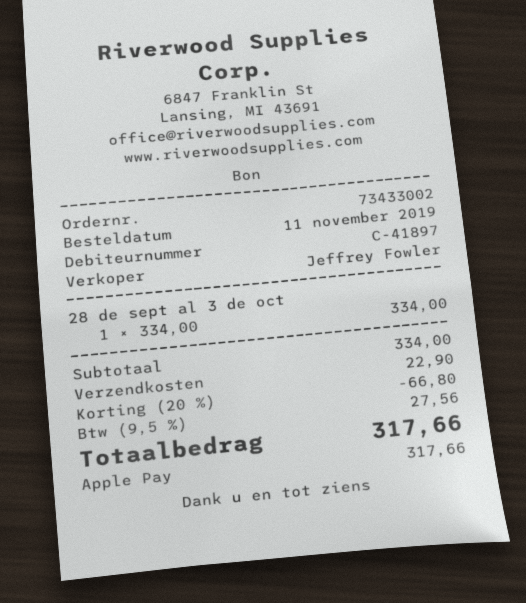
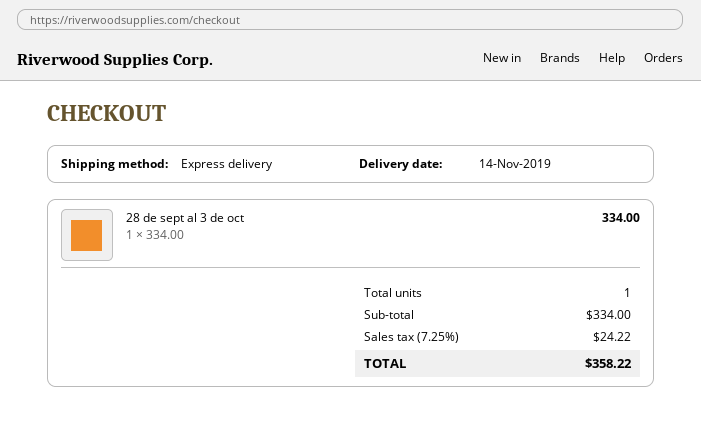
discount: 20% = 66.80 -> none
shipping: 22.90 -> none
tax: 9.5% = 27.56 -> 7.25% = 24.22
total: 317.66 -> 358.22

